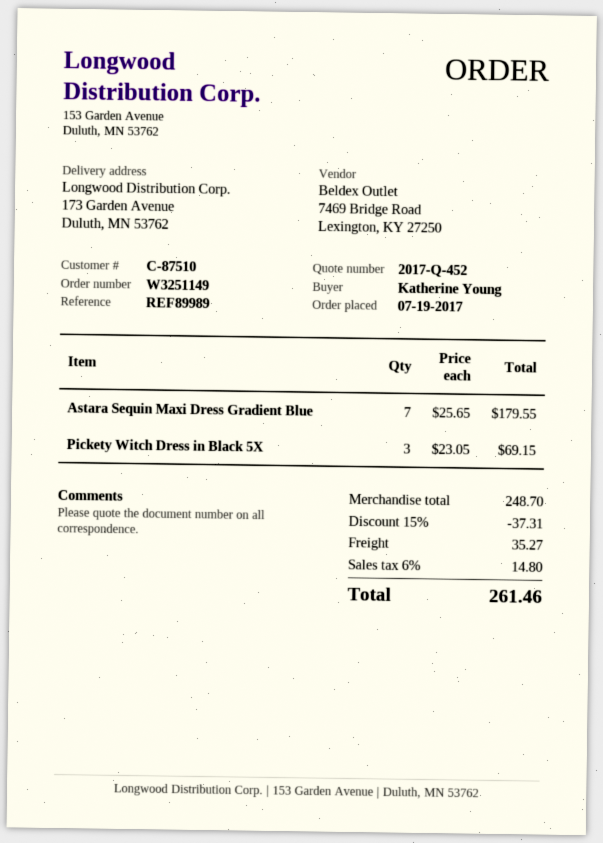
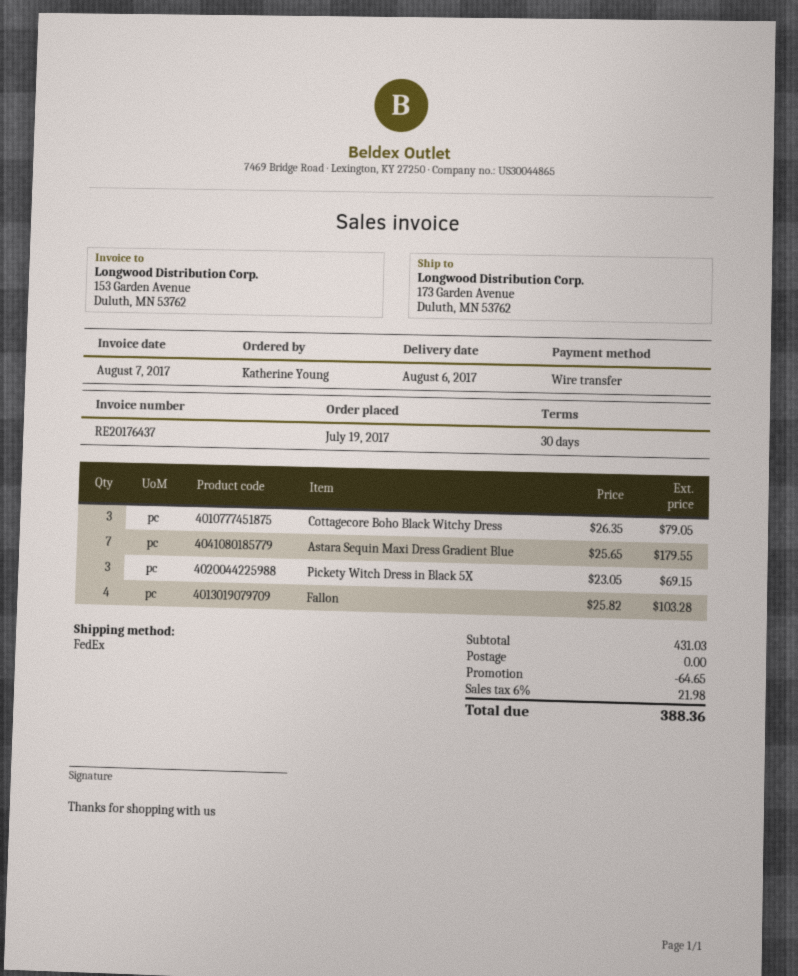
Cottagecore Boho Black Witchy Dress: none -> 3 x 26.35 = 79.05
Fallon: none -> 4 x 25.82 = 103.28
subtotal: 248.70 -> 431.03
discount: 37.31 -> 64.65
shipping: 35.27 -> 0.00
tax: 6% = 14.80 -> 6% = 21.98
total: 261.46 -> 388.36

